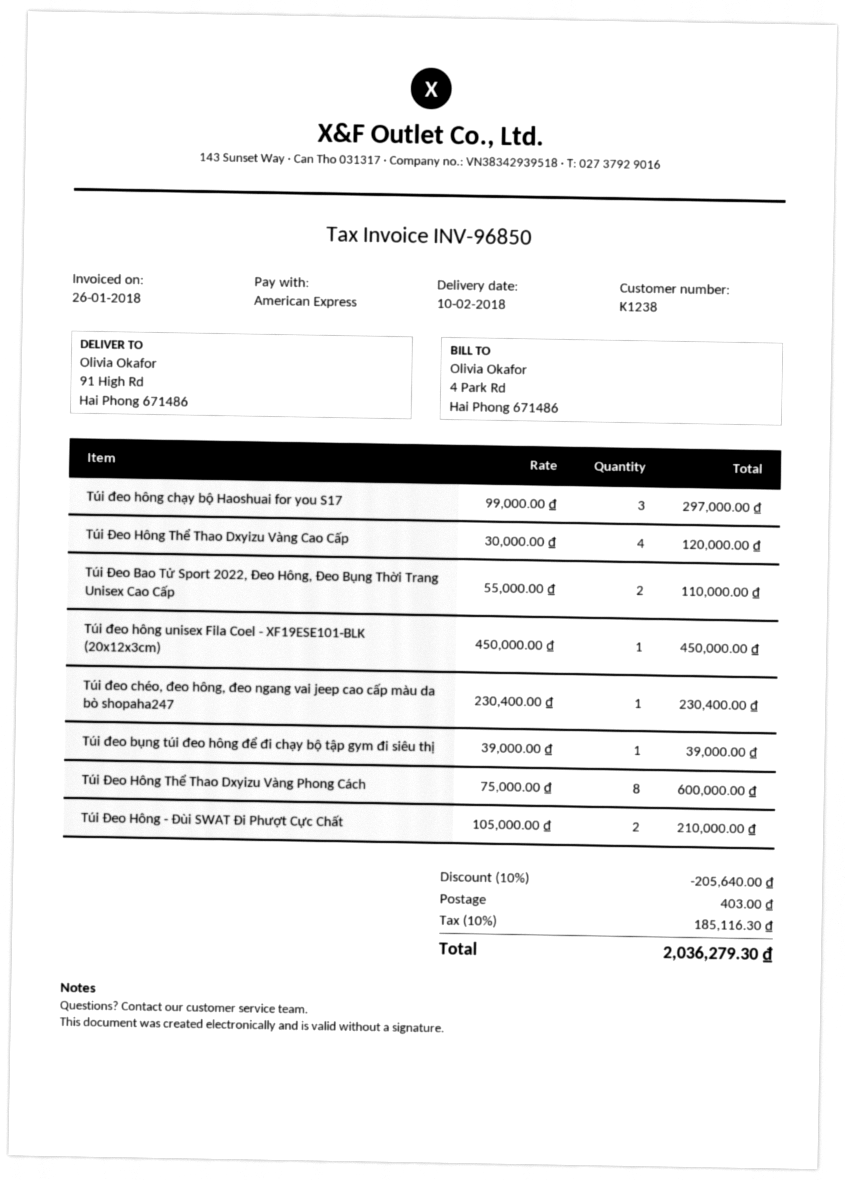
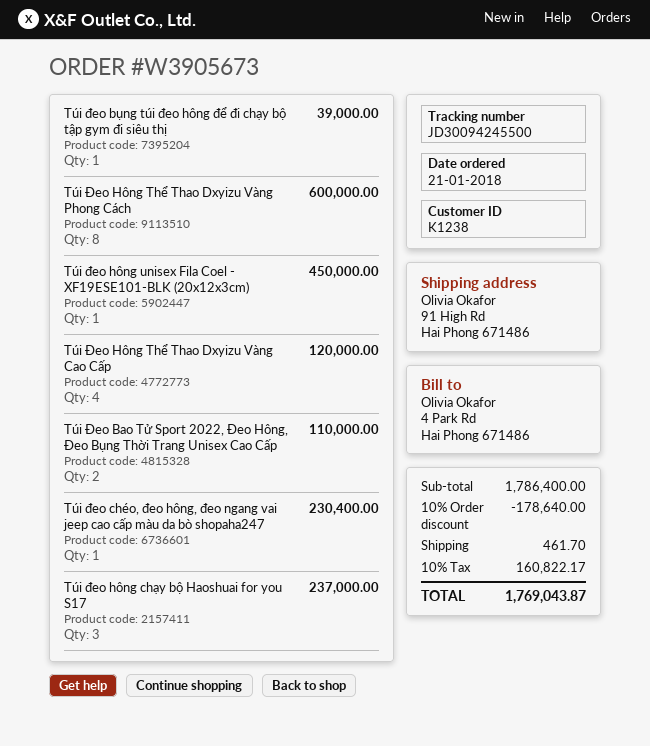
Túi đeo hông chạy bộ Haoshuai for you S17: 3 for 297000.00 -> 3 for 237000.00
Túi Đeo Hông - Đùi SWAT Đi Phượt Cực Chất: 2 for 210000.00 -> none
discount: 10% = 205640.00 -> 10% = 178640.00
shipping: 403.00 -> 461.70
tax: 10% = 185116.30 -> 10% = 160822.17
total: 2036279.30 -> 1769043.87

